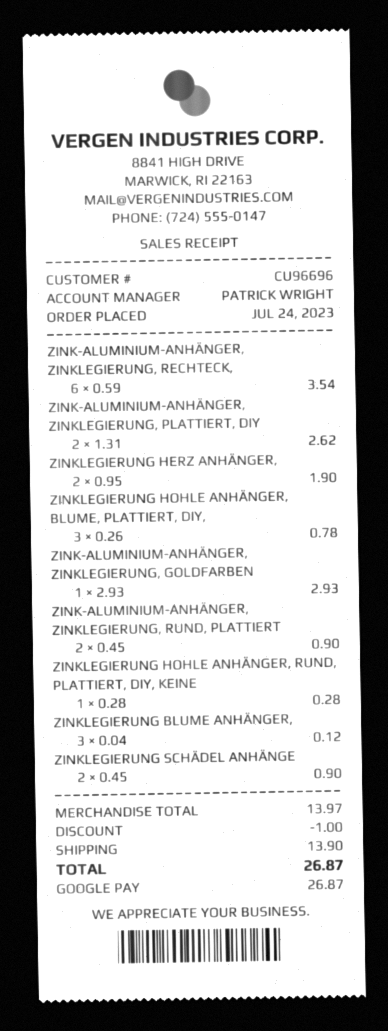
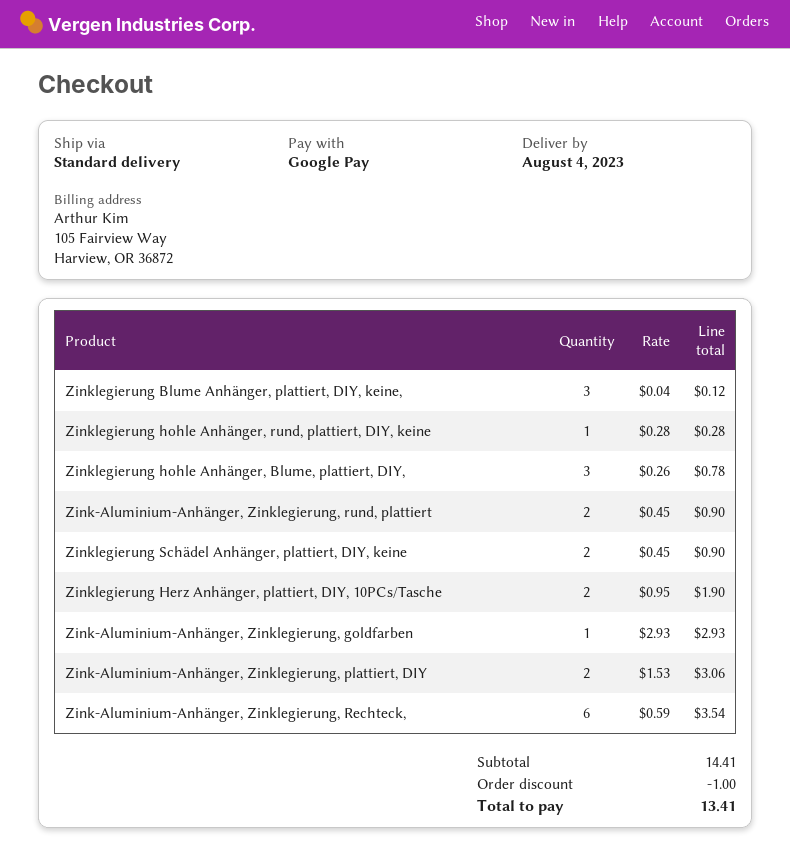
ZINK-ALUMINIUM-ANHÄNGER, ZINKLEGIERUNG, PLATTIERT, DIY: 2 x 1.31 = 2.62 -> 2 x 1.53 = 3.06
subtotal: 13.97 -> 14.41
shipping: 13.90 -> none
total: 26.87 -> 13.41

